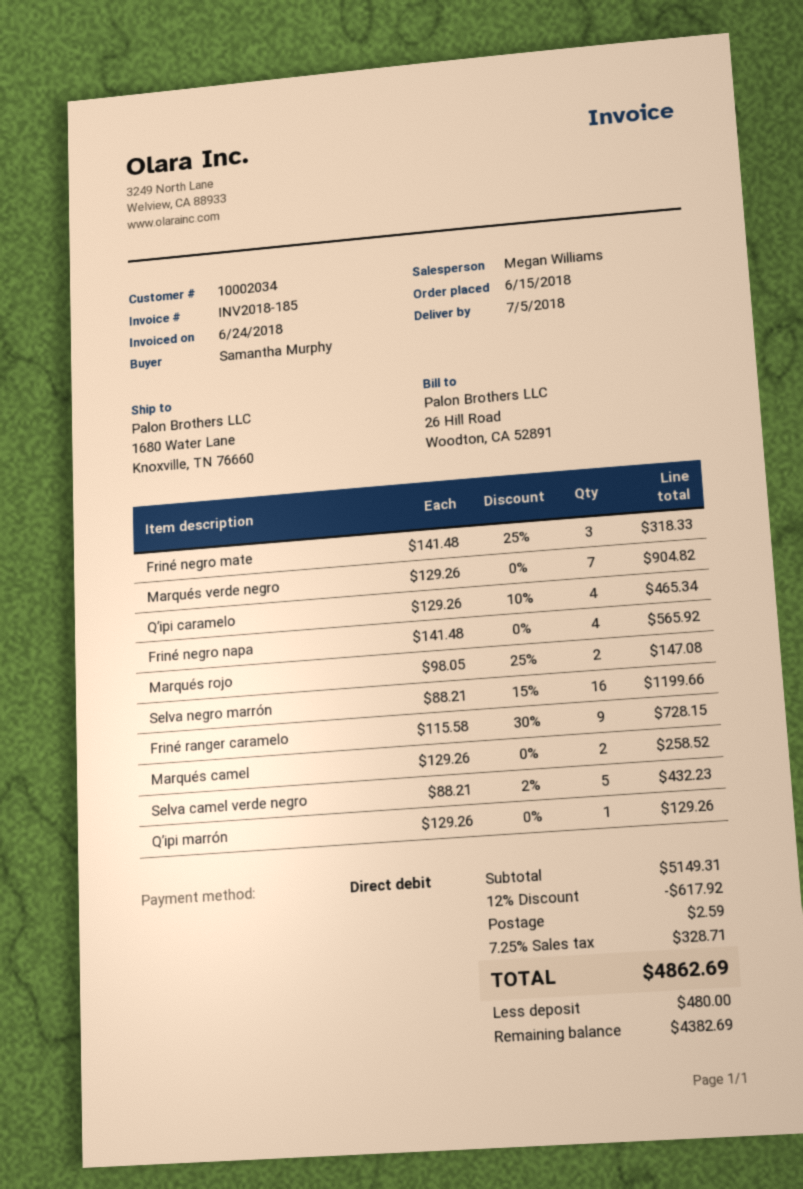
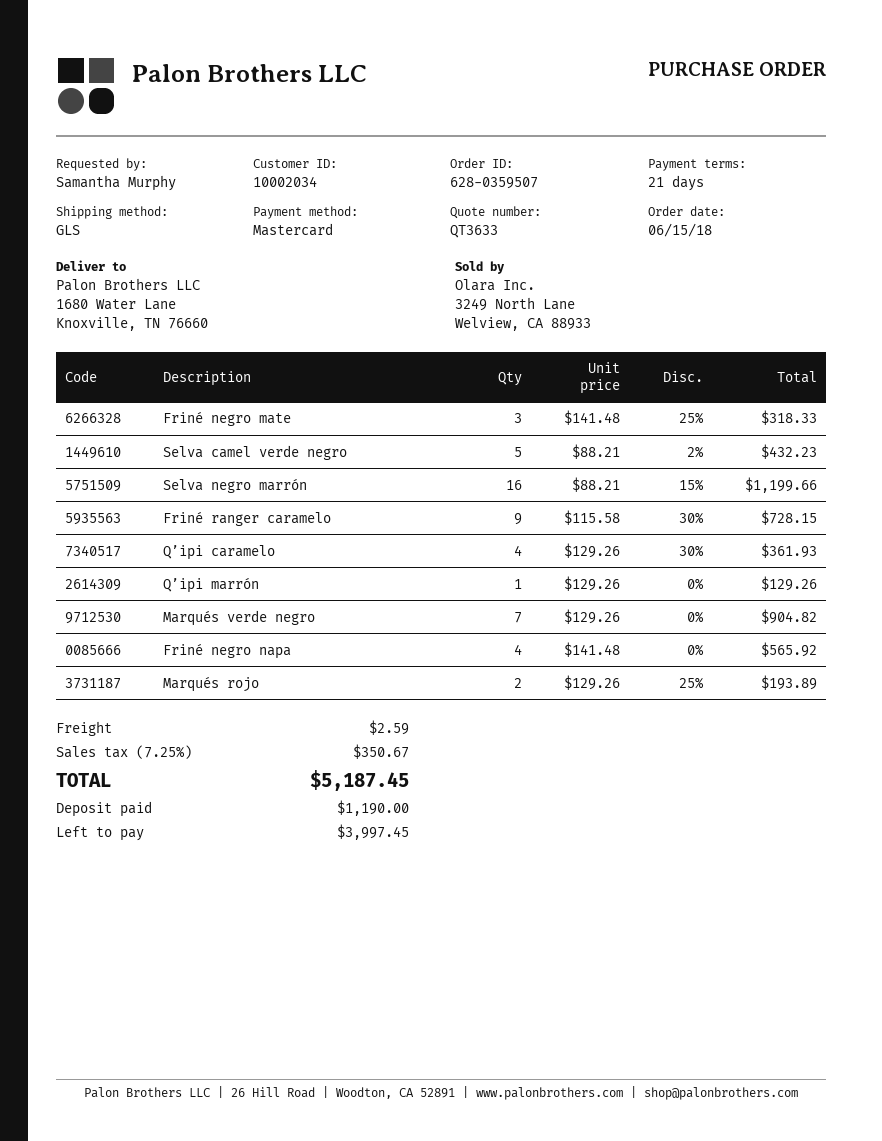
payment method: direct debit -> Mastercard
Q’ipi caramelo: 4 x 129.26 - 10% = 465.34 -> 4 x 129.26 - 30% = 361.93
Marqués rojo: 2 x 98.05 - 25% = 147.08 -> 2 x 129.26 - 25% = 193.89
Marqués camel: 2 x 129.26 = 258.52 -> none
discount: 12% = 617.92 -> none
tax: 7.25% = 328.71 -> 7.25% = 350.67
total: 4862.69 -> 5187.45
deposit: 480.00 -> 1190.00
balance: 4382.69 -> 3997.45

